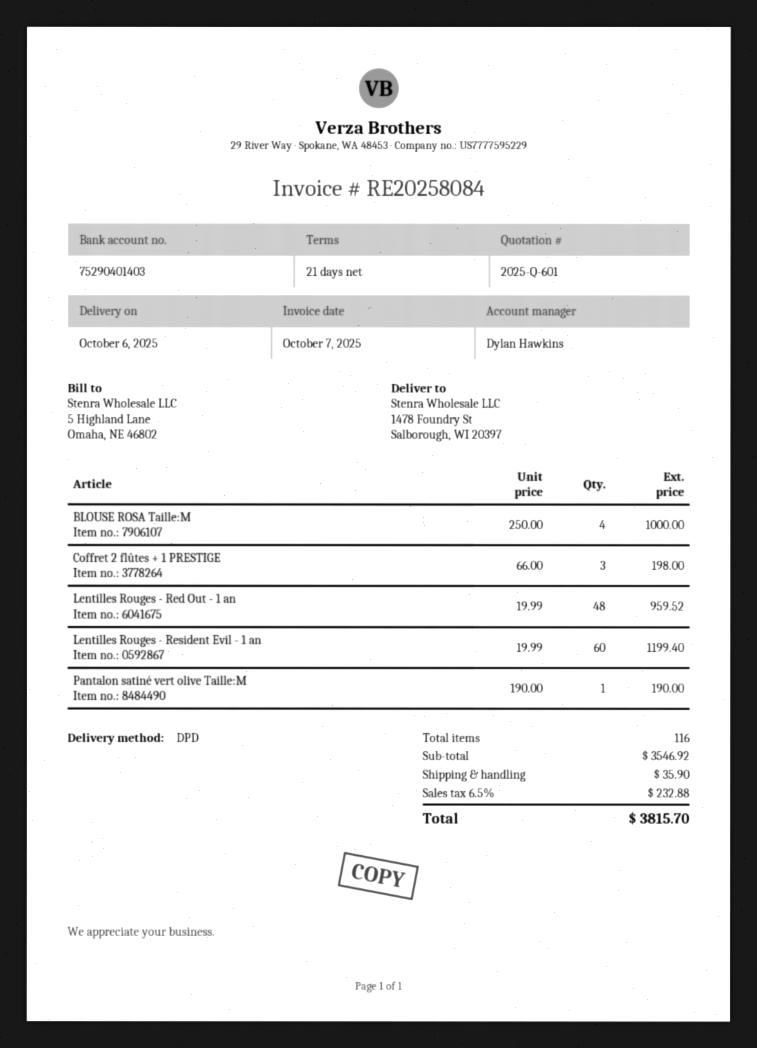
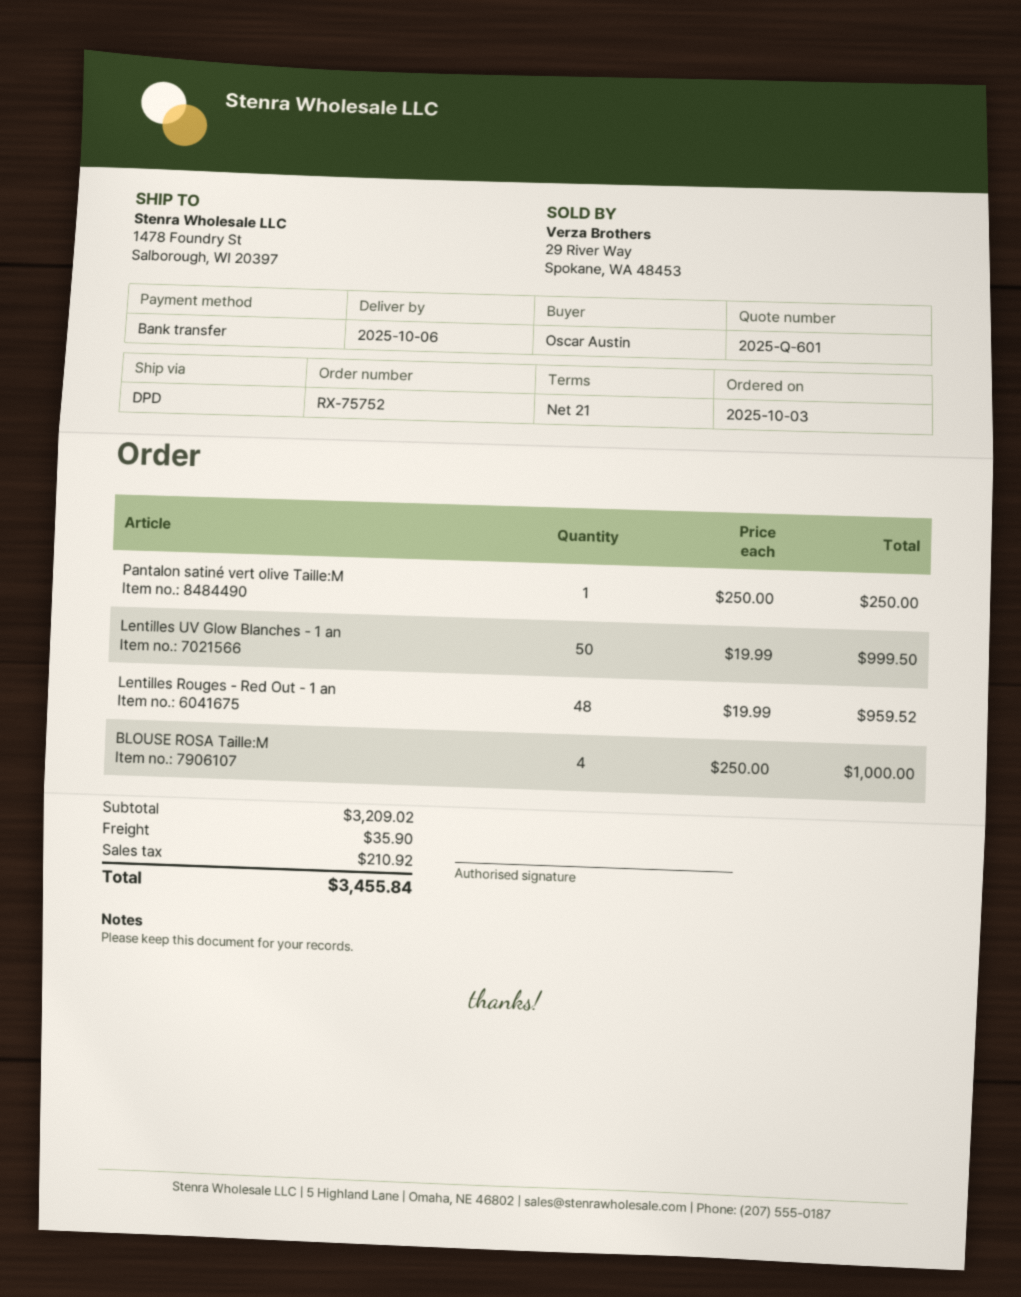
Coffret 2 flûtes + 1 PRESTIGE: 3 x 66.00 = 198.00 -> none
Lentilles Rouges - Resident Evil - 1 an: 60 x 19.99 = 1199.40 -> none
Pantalon satiné vert olive Taille:M: 1 x 190.00 = 190.00 -> 1 x 250.00 = 250.00
Lentilles UV Glow Blanches - 1 an: none -> 50 x 19.99 = 999.50
subtotal: 3546.92 -> 3209.02
tax: 232.88 -> 210.92
total: 3815.70 -> 3455.84

